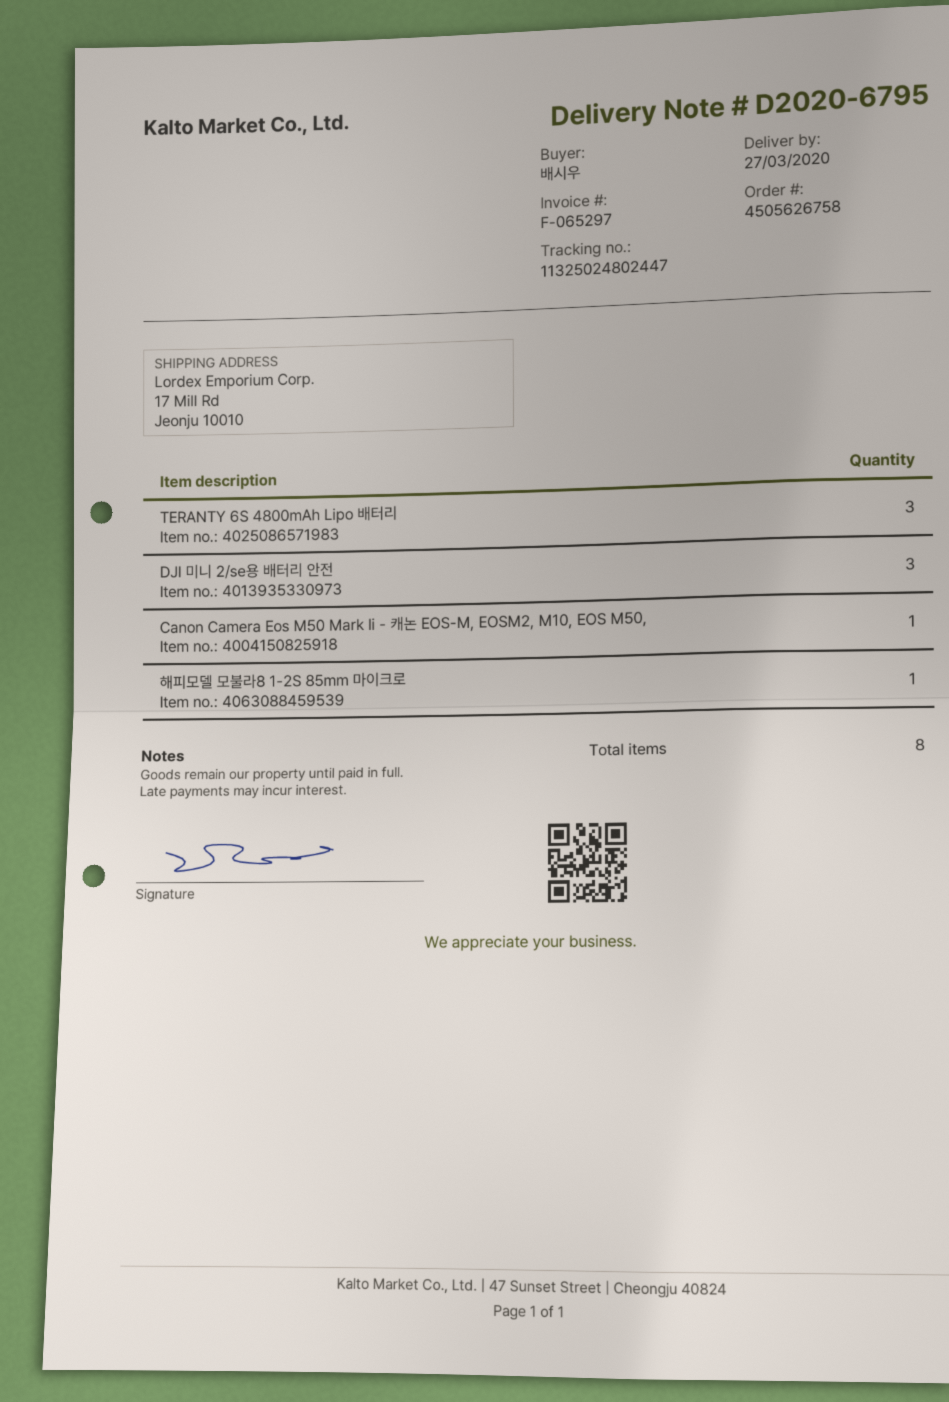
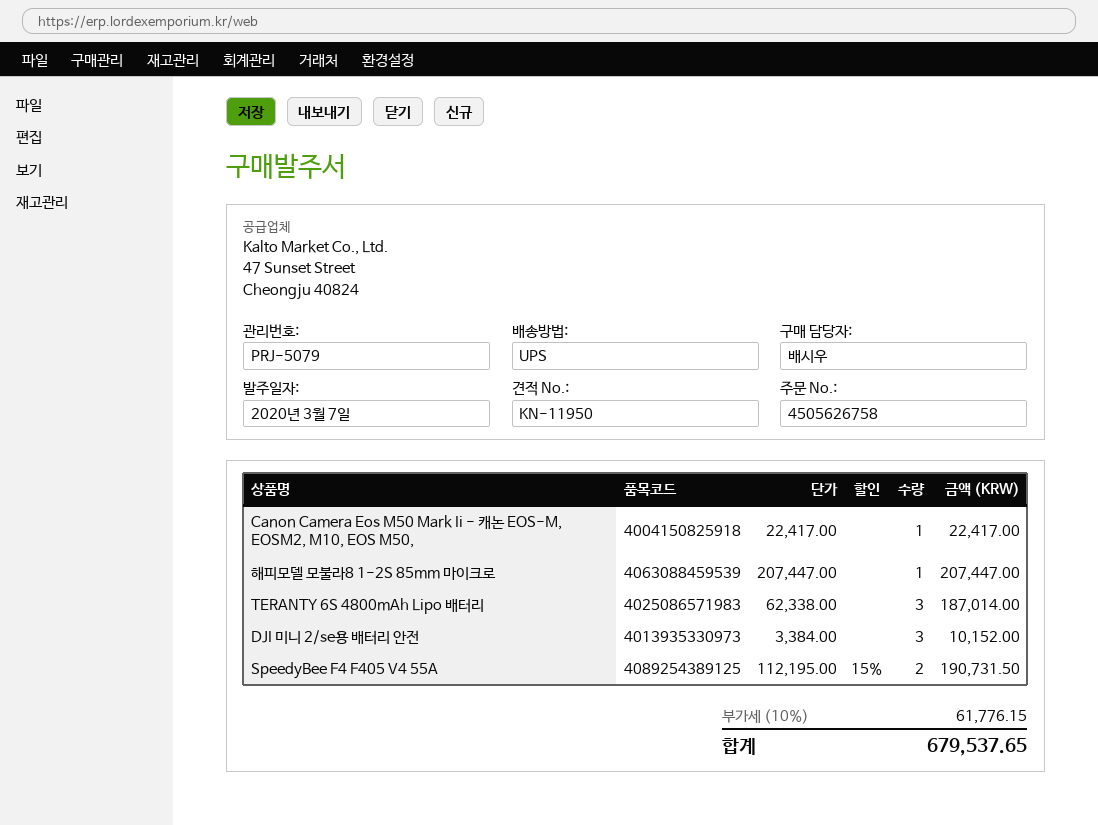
SpeedyBee F4 F405 V4 55A: none -> 2

